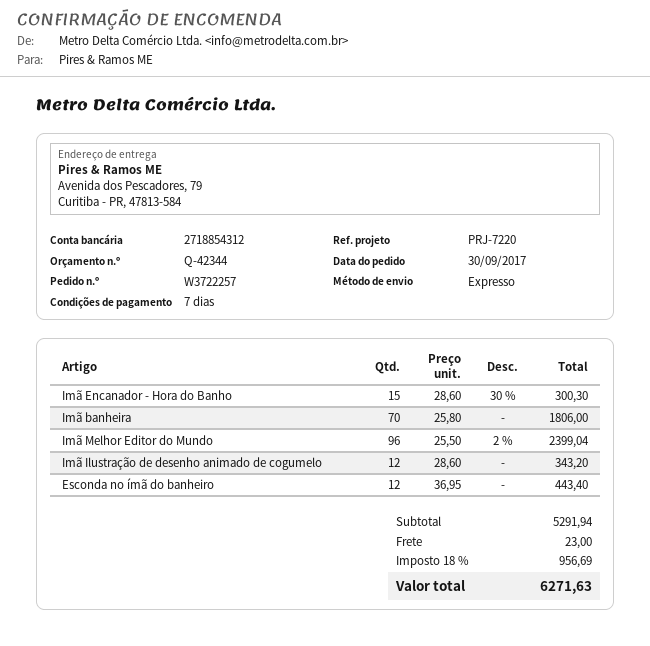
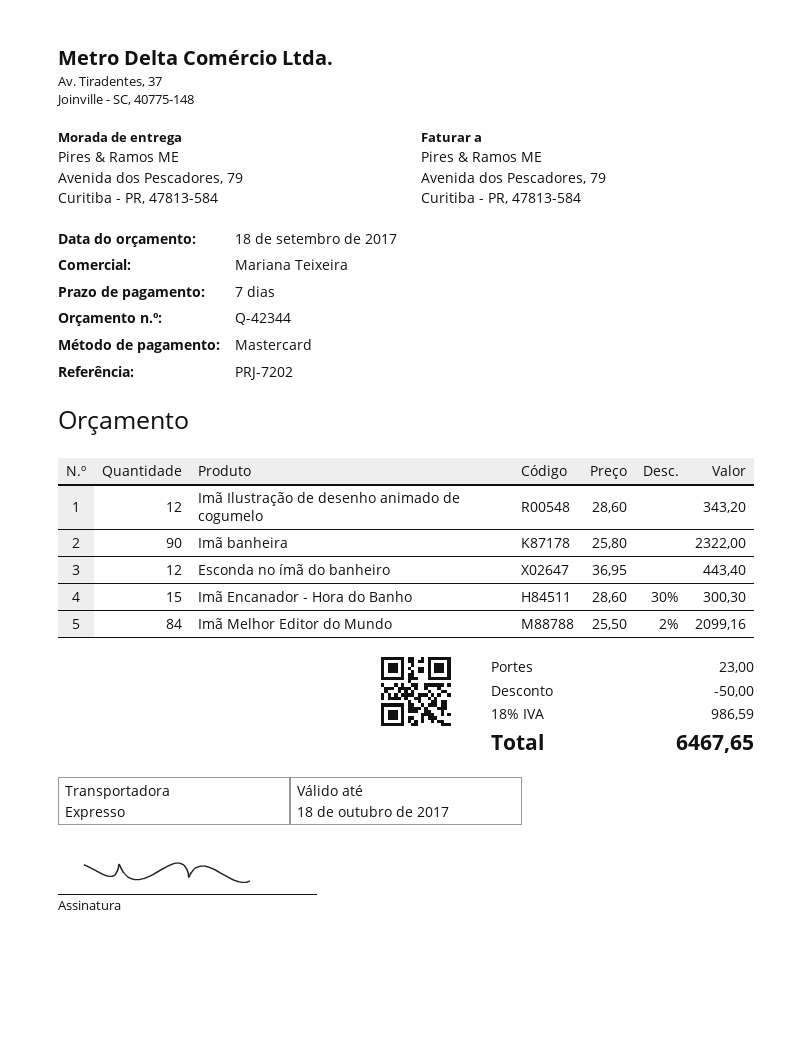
reference: PRJ-7220 -> PRJ-7202
Imã banheira: 70 x 25.80 = 1806.00 -> 90 x 25.80 = 2322.00
Imã Melhor Editor do Mundo: 96 x 25.50 - 2% = 2399.04 -> 84 x 25.50 - 2% = 2099.16
discount: none -> 50.00
tax: 18% = 956.69 -> 18% = 986.59
total: 6271.63 -> 6467.65

